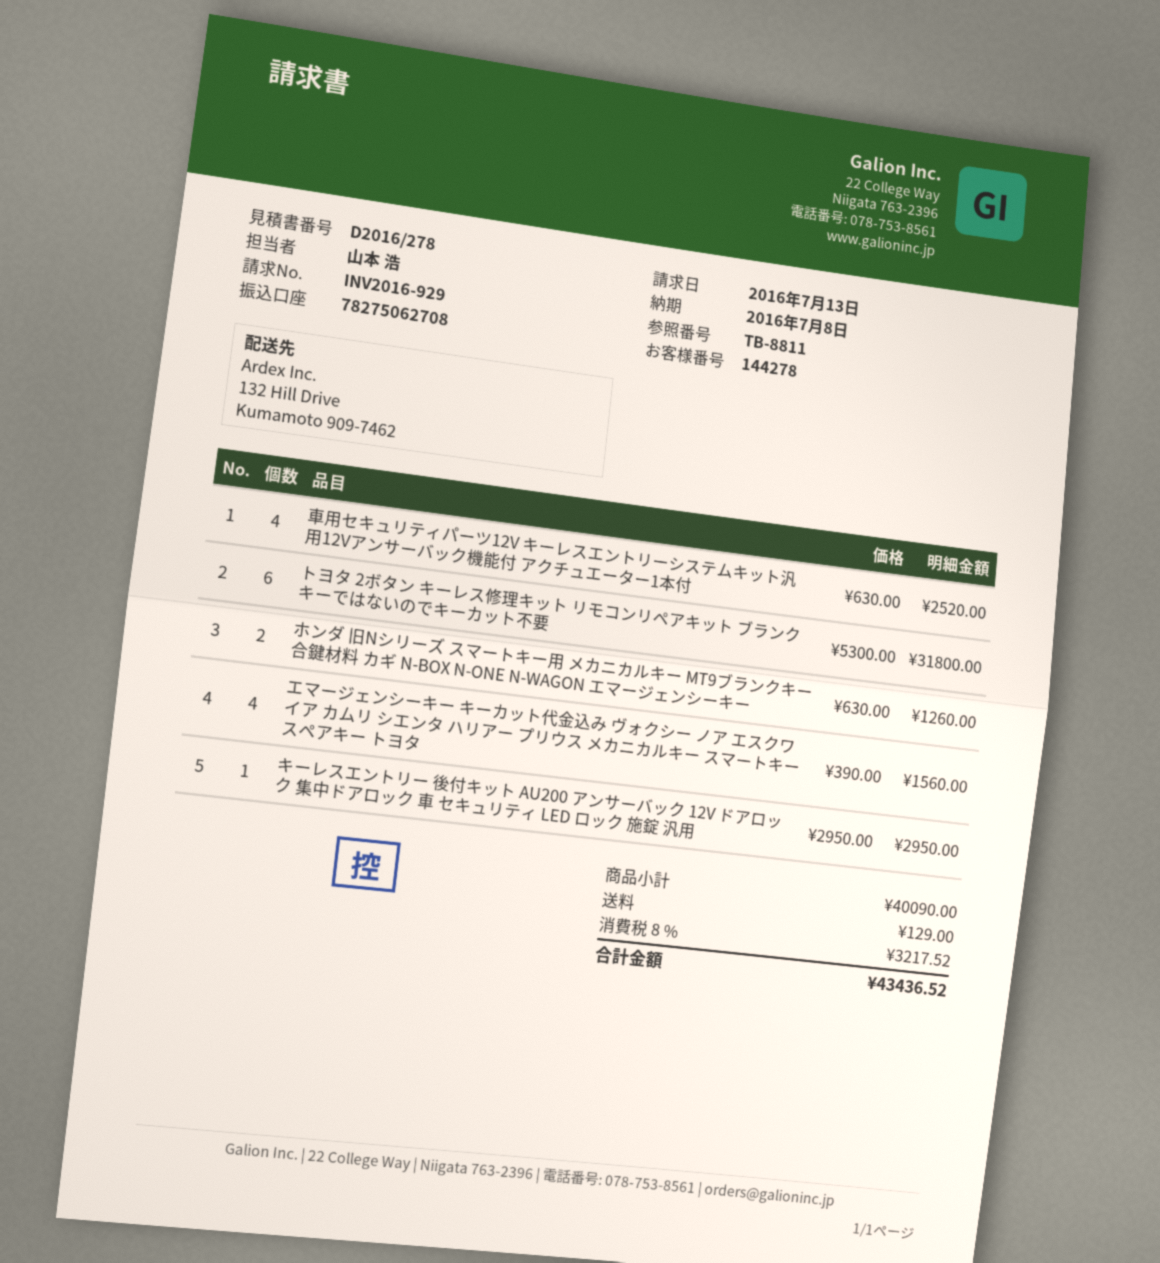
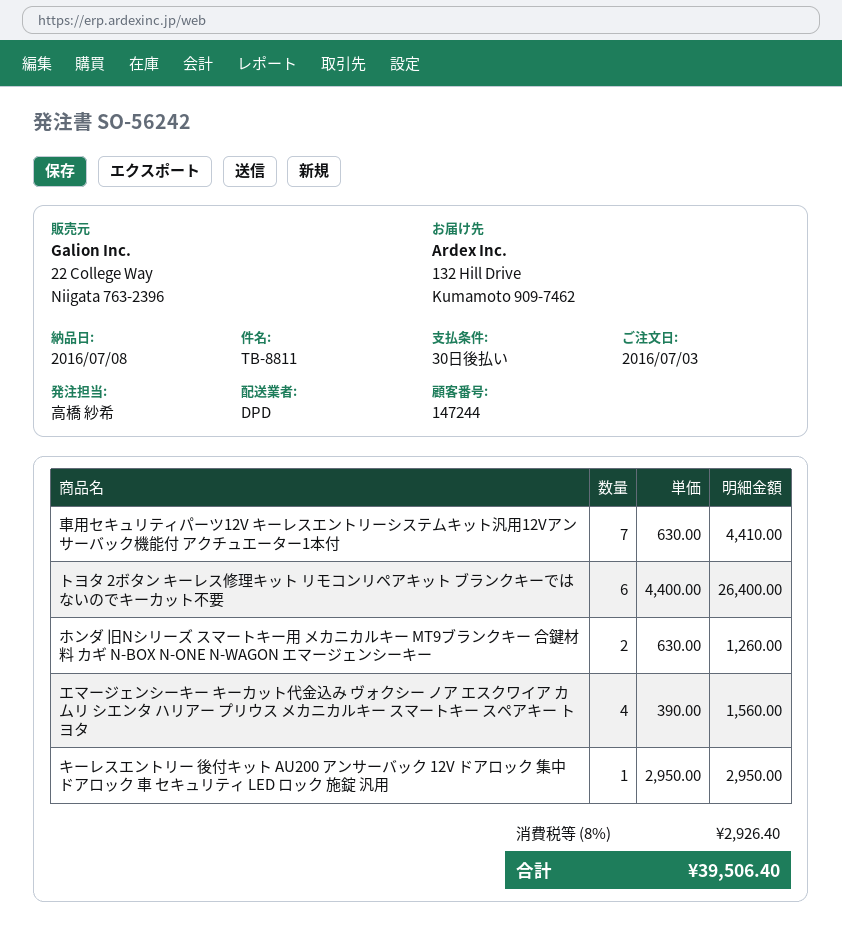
customer number: 144278 -> 147244
車用セキュリティパーツ12V キーレスエントリーシステムキット汎用12Vアンサーバック機能付 アクチュエーター1本付: 4 x 630.00 = 2520.00 -> 7 x 630.00 = 4410.00
トヨタ 2ボタン キーレス修理キット リモコンリペアキット ブランクキーではないのでキーカット不要: 6 x 5300.00 = 31800.00 -> 6 x 4400.00 = 26400.00
shipping: 129.00 -> none
tax: 8% = 3217.52 -> 8% = 2926.40
total: 43436.52 -> 39506.40

